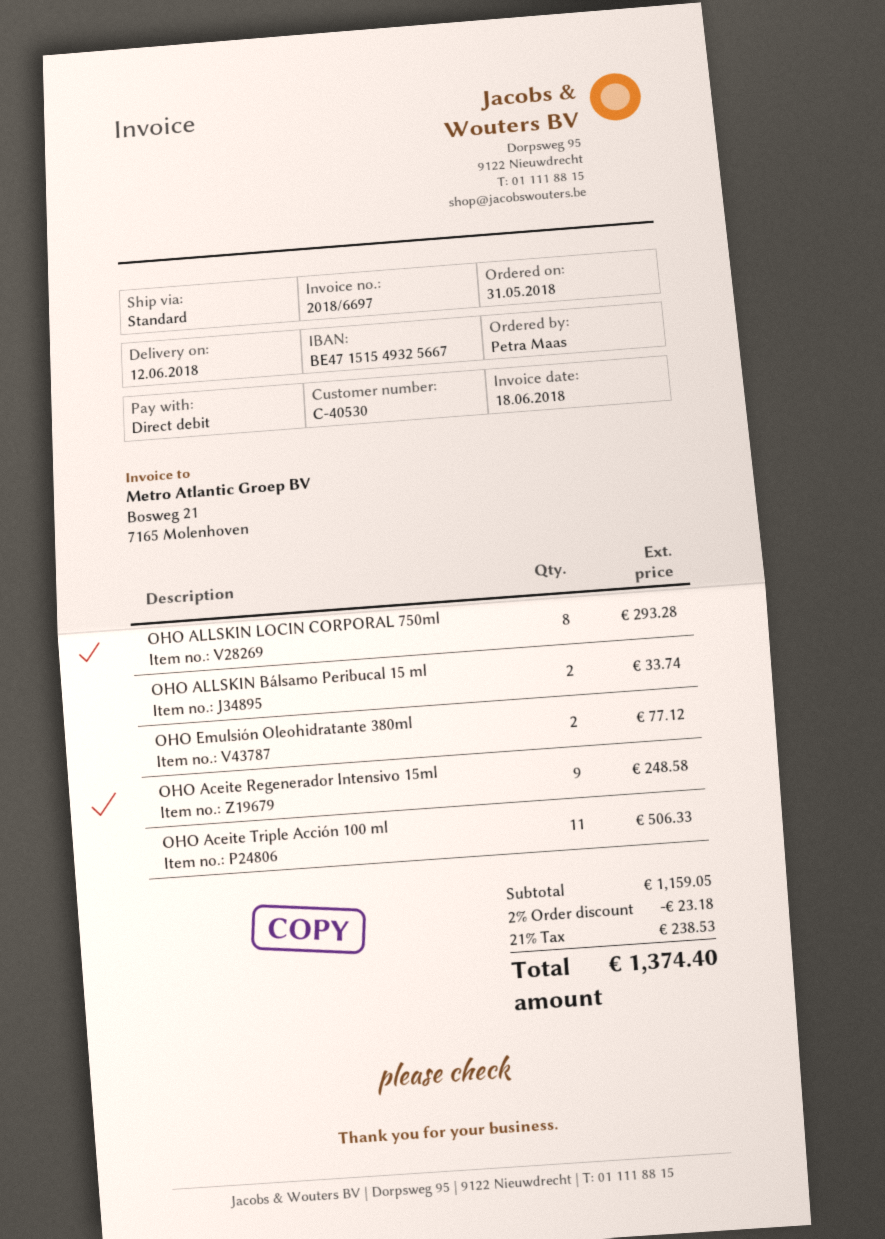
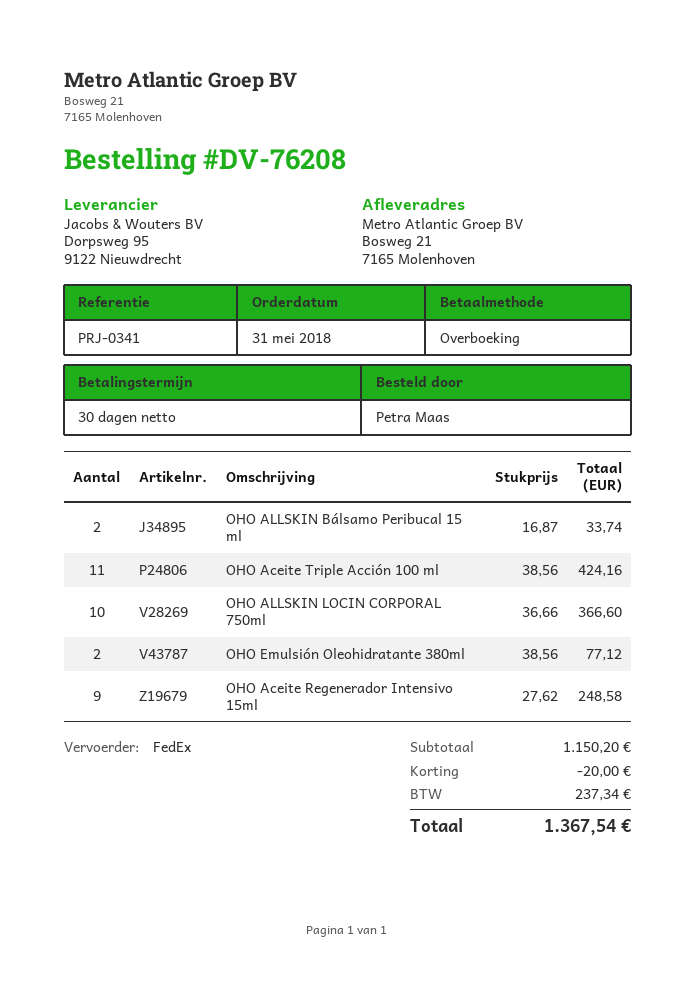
payment method: direct debit -> bank transfer
shipping method: standard -> FedEx
OHO ALLSKIN LOCIN CORPORAL 750ml: 8 for 293.28 -> 10 for 366.60
OHO Aceite Triple Acción 100 ml: 11 for 506.33 -> 11 for 424.16
subtotal: 1159.05 -> 1150.20
discount: 23.18 -> 20.00
tax: 238.53 -> 237.34
total: 1374.40 -> 1367.54

